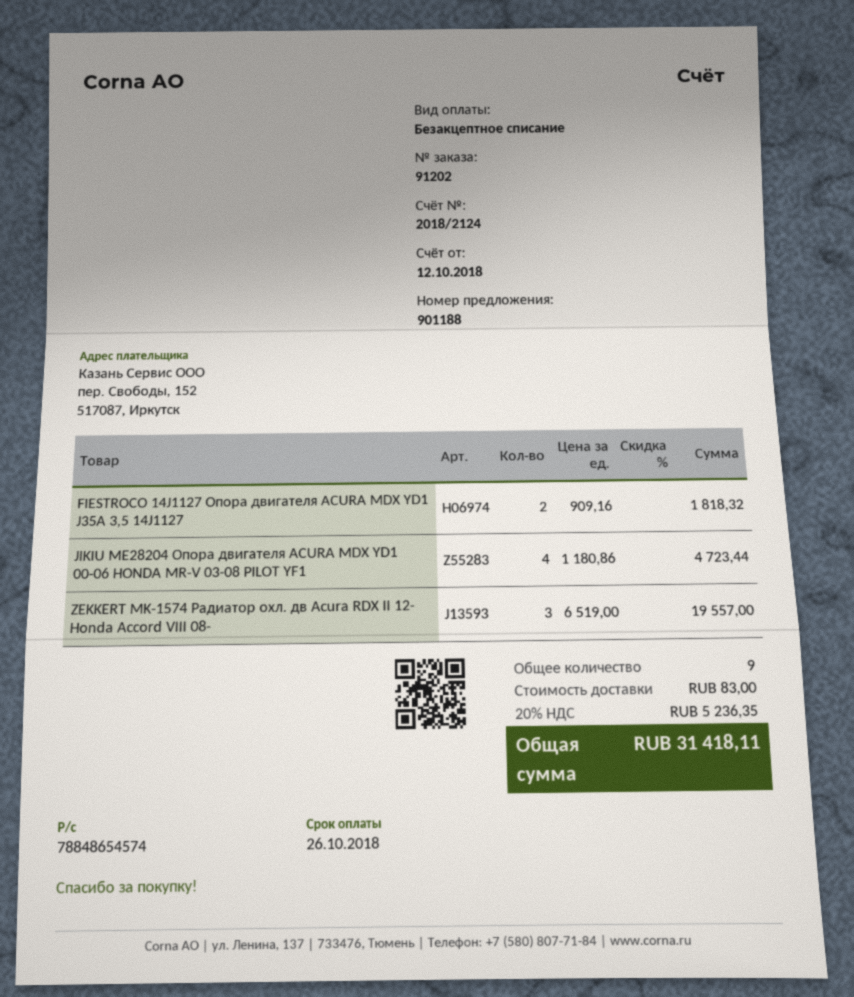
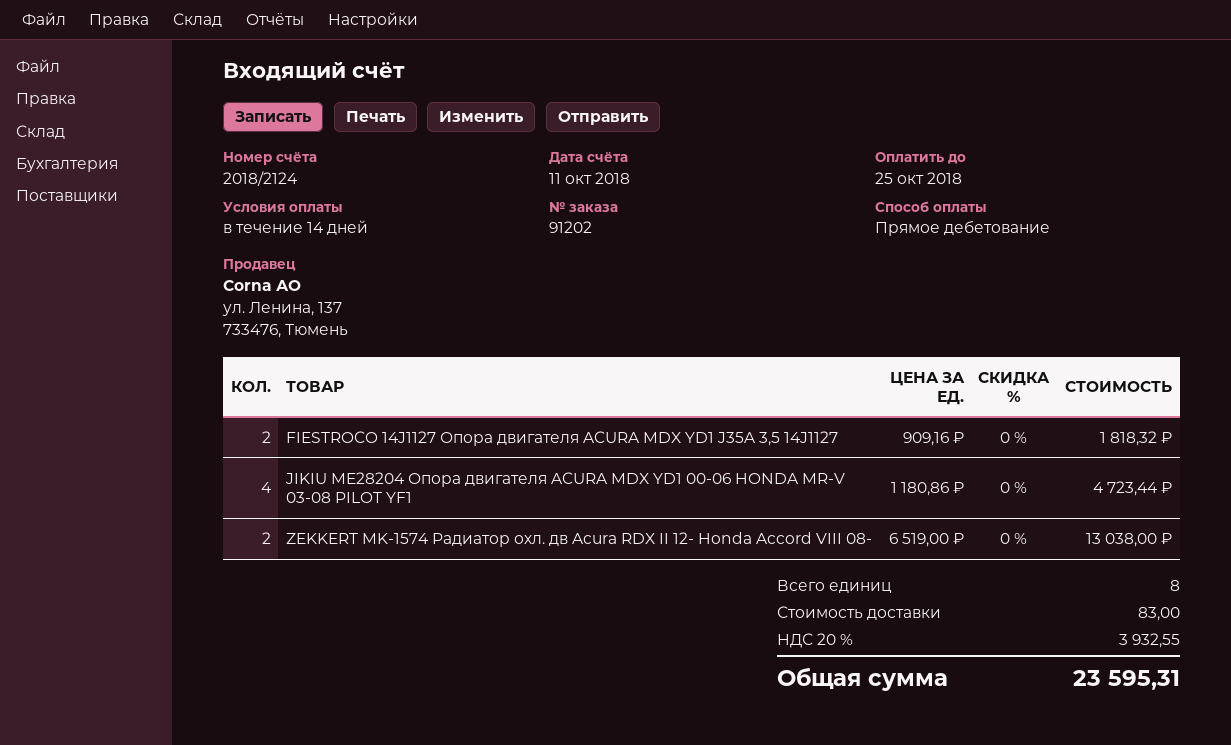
invoice date: 2018-10-12 -> 2018-10-11
due date: 2018-10-26 -> 2018-10-25
ZEKKERT MK-1574 Радиатор охл. дв Acura RDX II 12- Honda Accord VIII 08-: 3 x 6519.00 = 19557.00 -> 2 x 6519.00 = 13038.00
total quantity: 9 -> 8
tax: 20% = 5236.35 -> 20% = 3932.55
total: 31418.11 -> 23595.31

